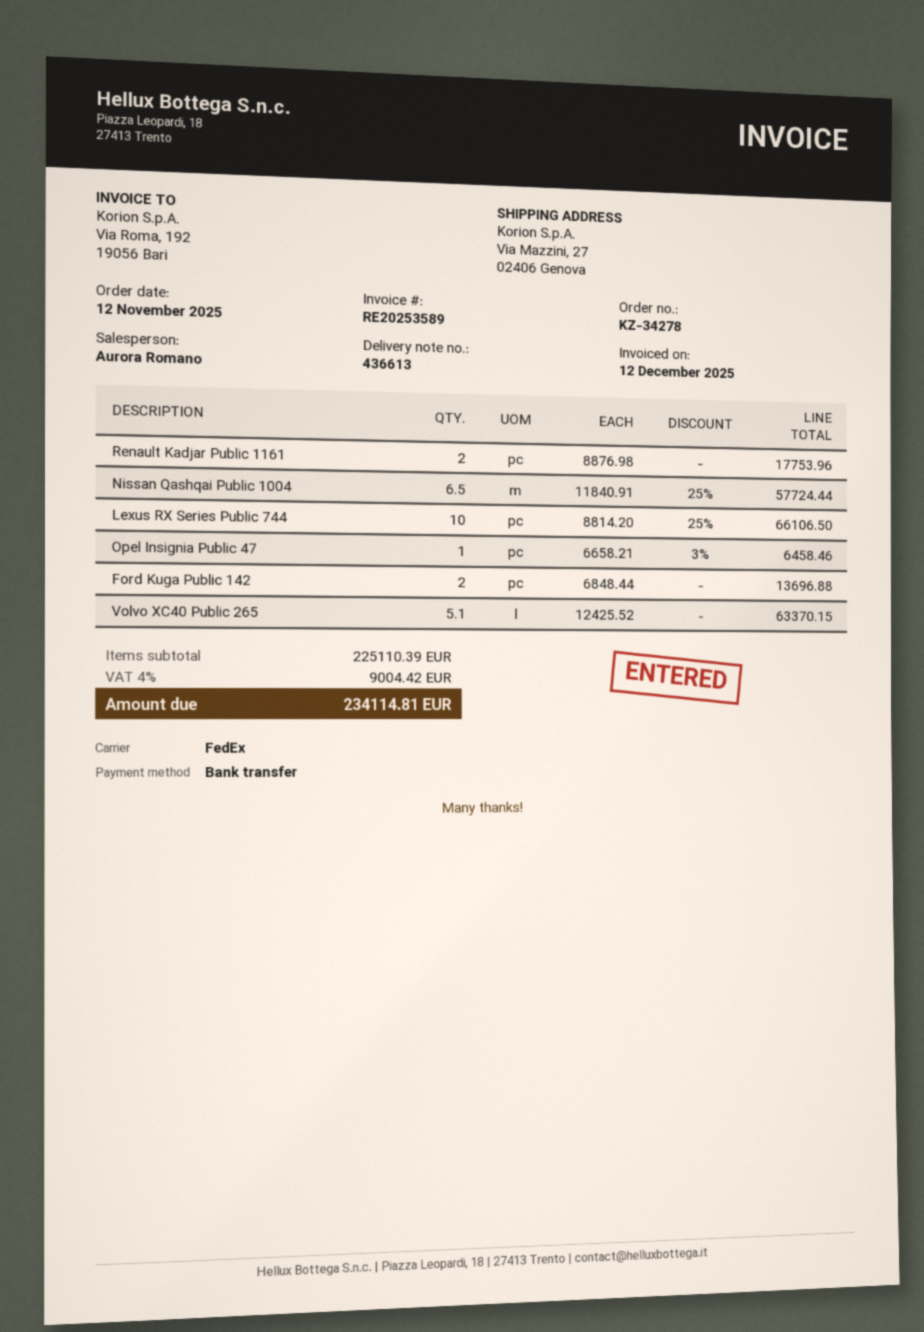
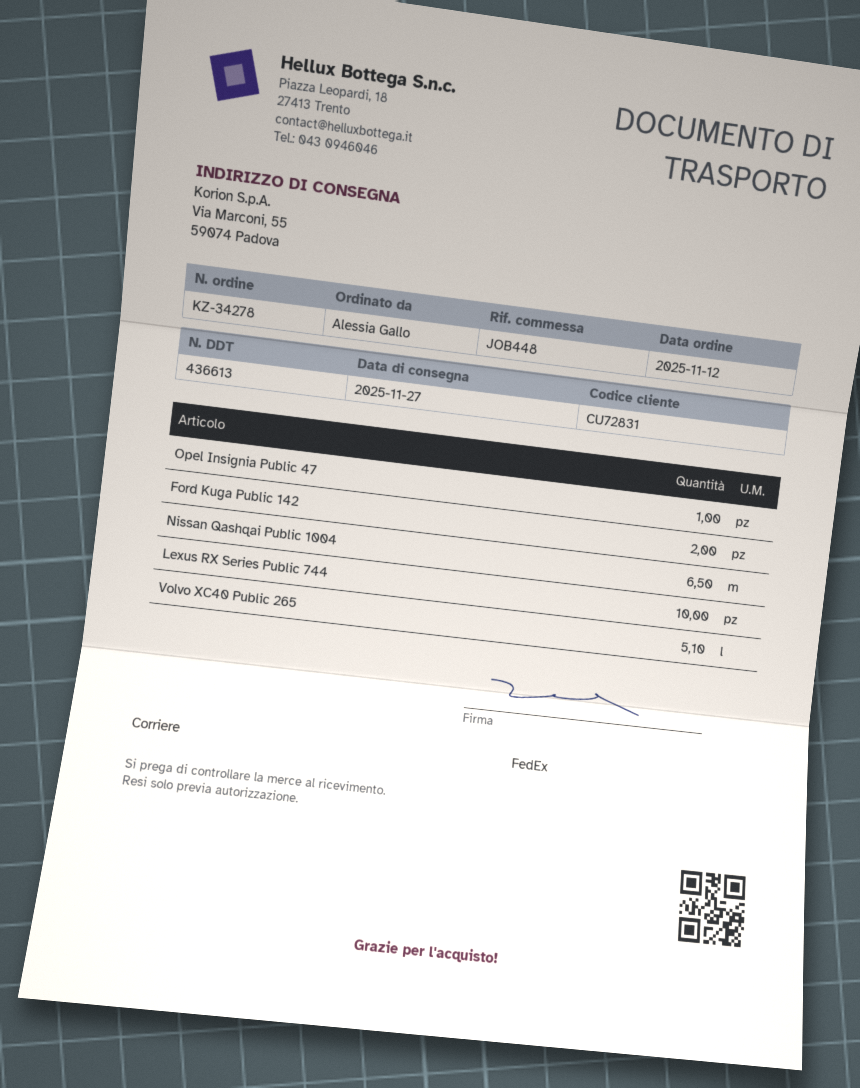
ship to: Via Mazzini, 27, 02406 Genova -> Via Marconi, 55, 59074 Padova
Renault Kadjar Public 1161: 2 -> none

